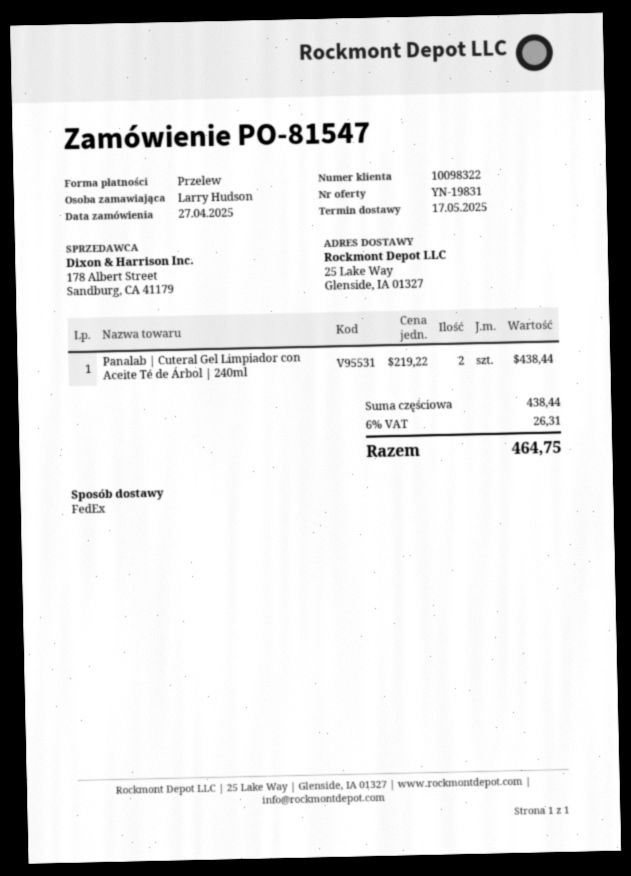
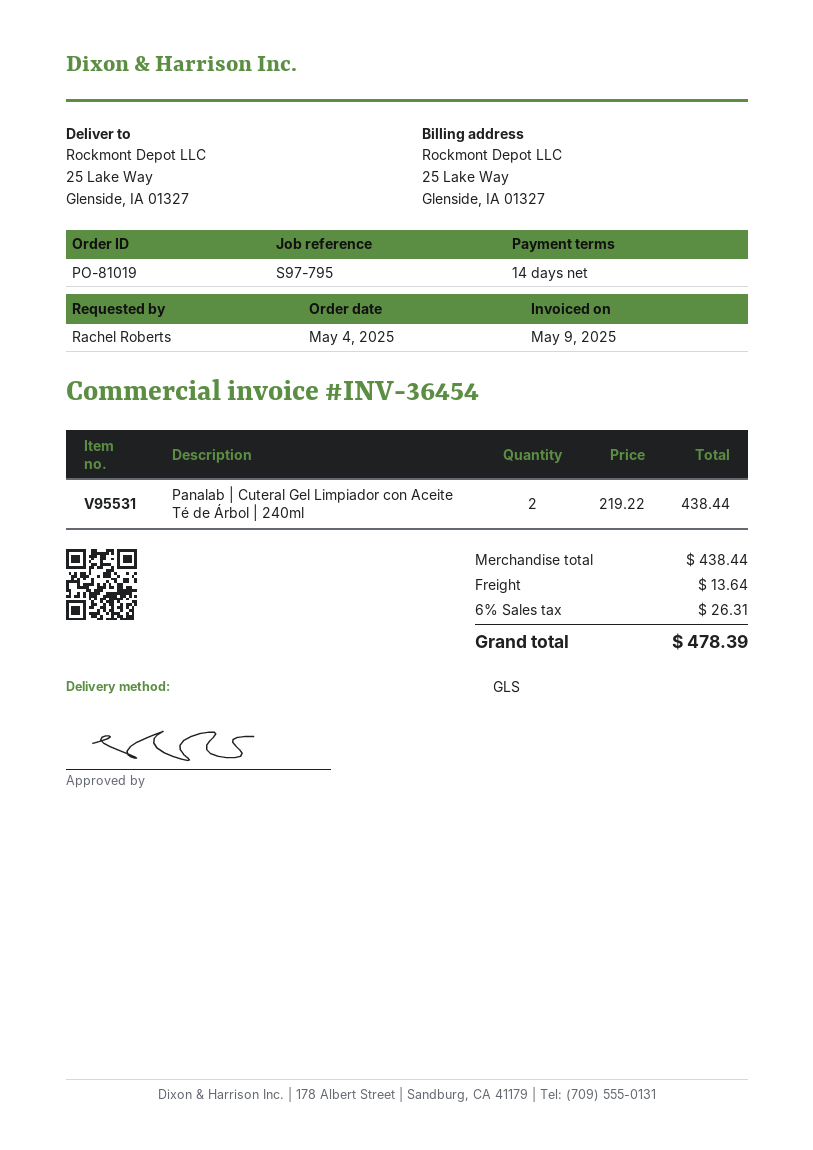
order number: PO-81547 -> PO-81019
order date: 2025-04-27 -> 2025-05-04
ordered by: Larry Hudson -> Rachel Roberts
shipping method: FedEx -> GLS
shipping: none -> 13.64
total: 464.75 -> 478.39

